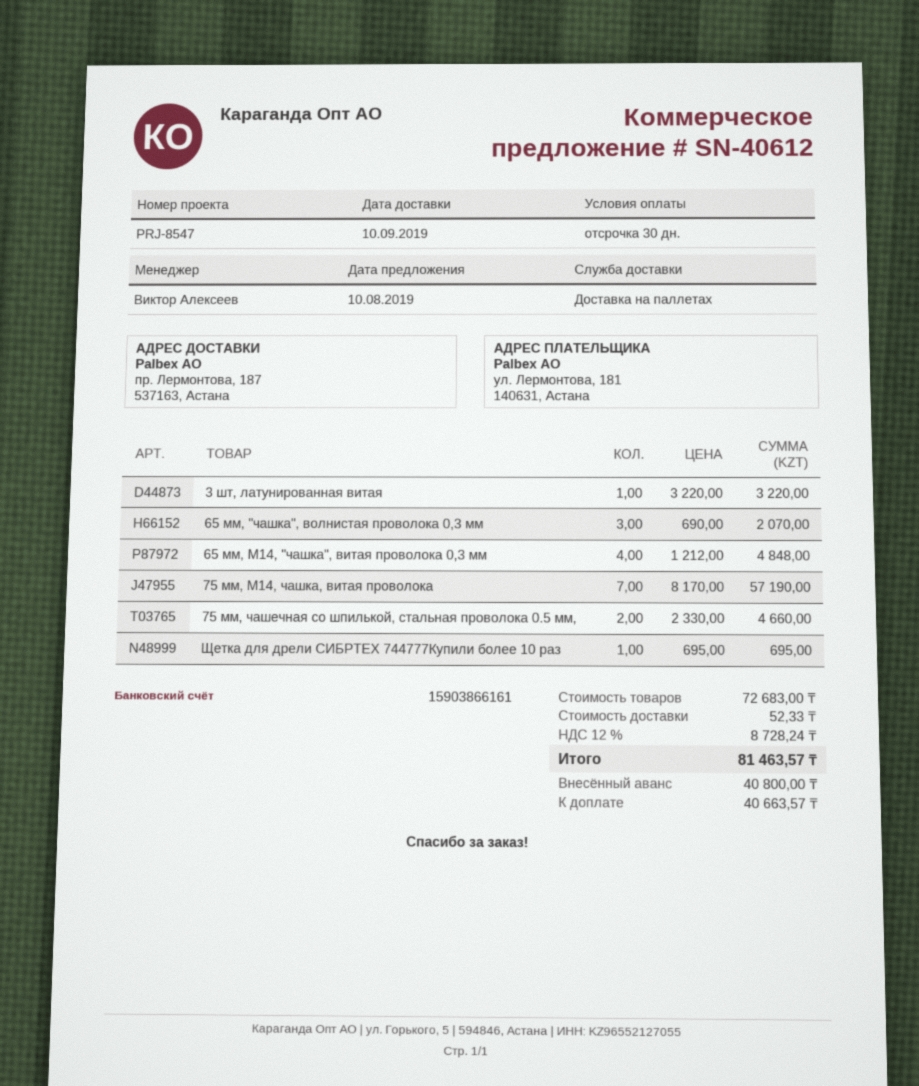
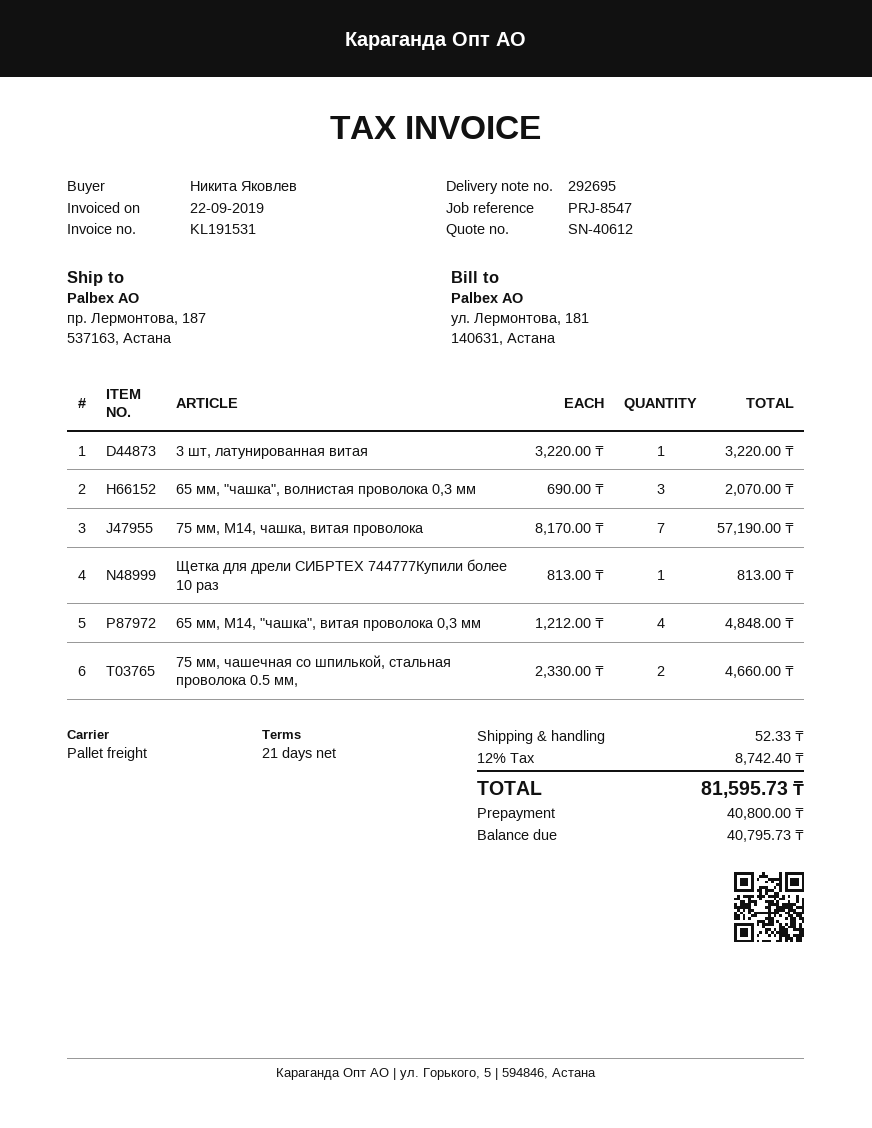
payment terms: 30 days -> 21 days
Щетка для дрели СИБРТЕХ 744777Купили более 10 раз: 1 x 695.00 = 695.00 -> 1 x 813.00 = 813.00
tax: 12% = 8728.24 -> 12% = 8742.40
total: 81463.57 -> 81595.73
balance: 40663.57 -> 40795.73

